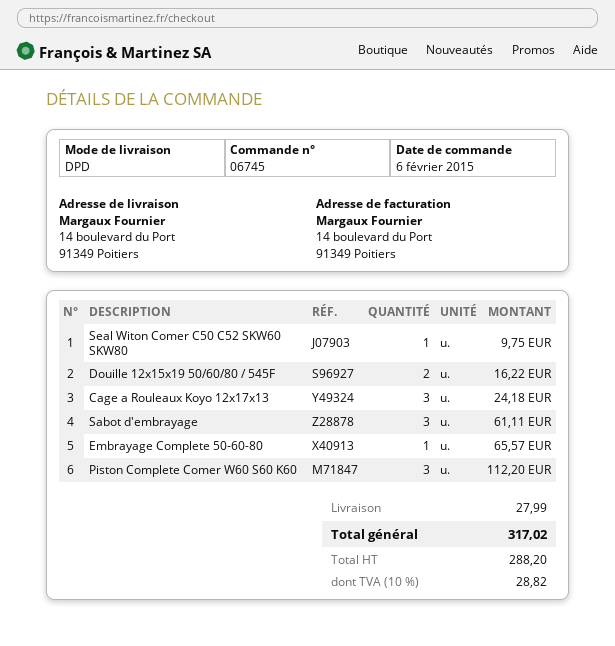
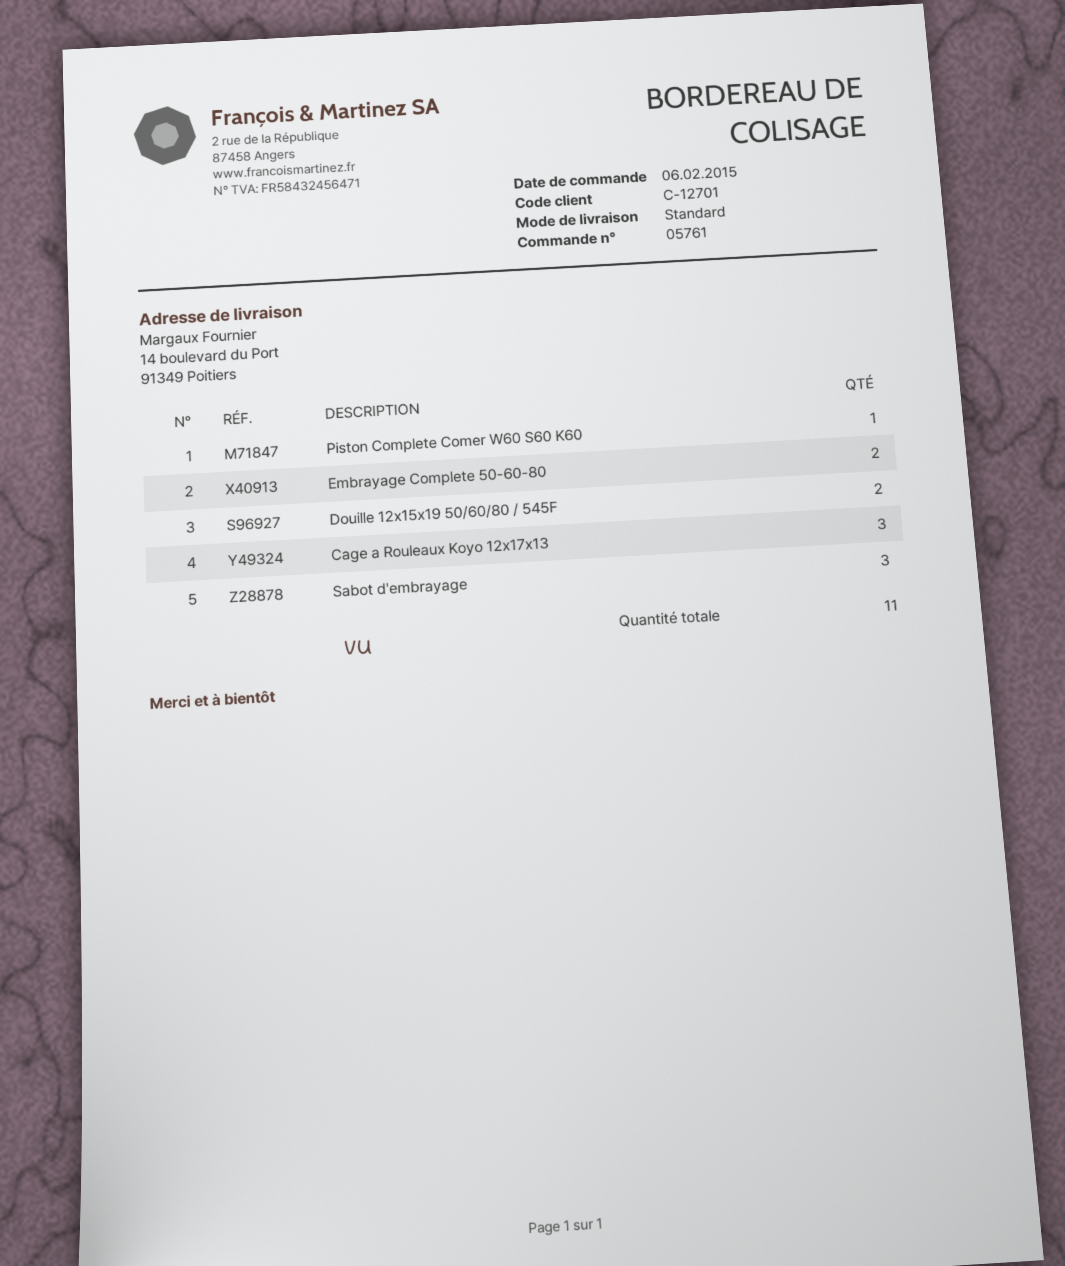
order number: 06745 -> 05761
shipping method: DPD -> standard
Seal Witon Comer C50 C52 SKW60 SKW80: 1 -> none
Embrayage Complete 50-60-80: 1 -> 2
Piston Complete Comer W60 S60 K60: 3 -> 1

